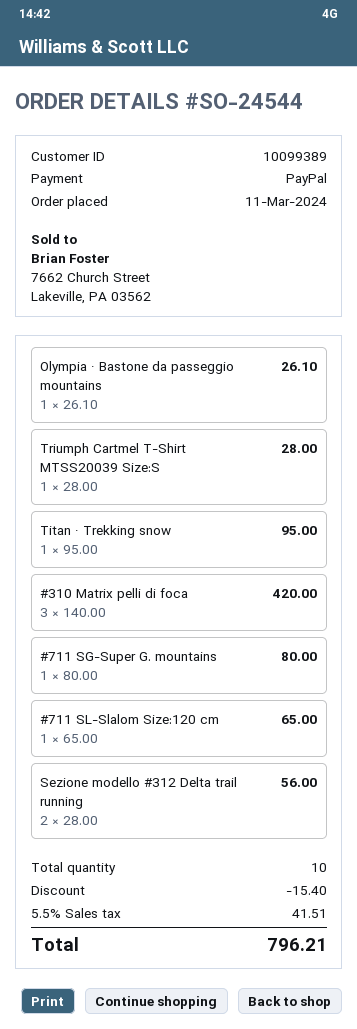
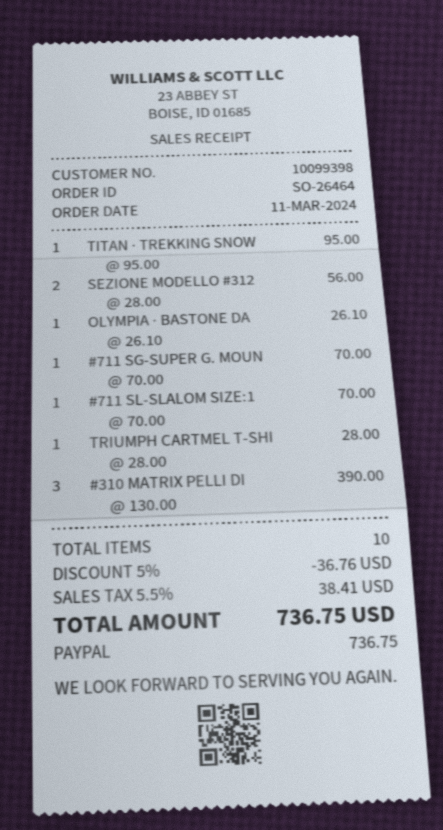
order number: SO-24544 -> SO-26464
customer number: 10099389 -> 10099398
#310 Matrix pelli di foca: 3 x 140.00 = 420.00 -> 3 x 130.00 = 390.00
#711 SG-Super G. mountains: 1 x 80.00 = 80.00 -> 1 x 70.00 = 70.00
#711 SL-Slalom Size:120 cm: 1 x 65.00 = 65.00 -> 1 x 70.00 = 70.00
discount: 15.40 -> 36.76
tax: 5.5% = 41.51 -> 5.5% = 38.41
total: 796.21 -> 736.75

